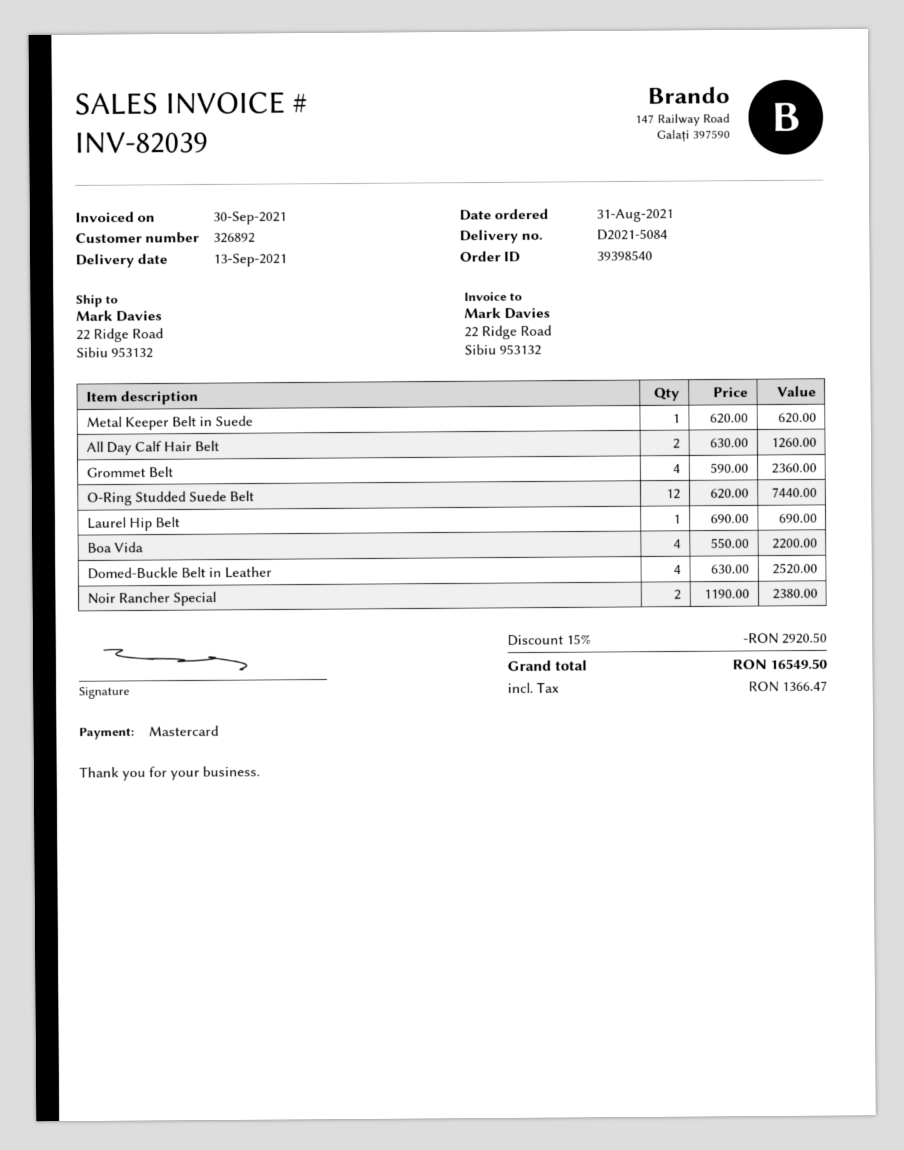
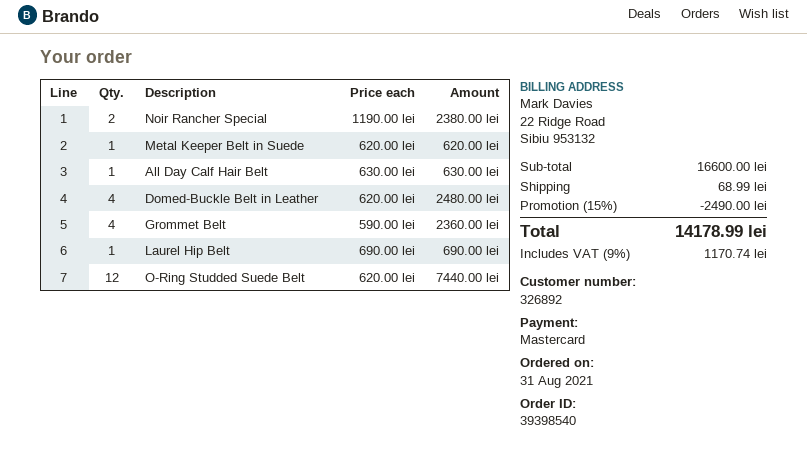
All Day Calf Hair Belt: 2 x 630.00 = 1260.00 -> 1 x 630.00 = 630.00
Boa Vida: 4 x 550.00 = 2200.00 -> none
Domed-Buckle Belt in Leather: 4 x 630.00 = 2520.00 -> 4 x 620.00 = 2480.00
discount: 15% = 2920.50 -> 15% = 2490.00
shipping: none -> 68.99
tax: 1366.47 -> 1170.74
total: 16549.50 -> 14178.99

